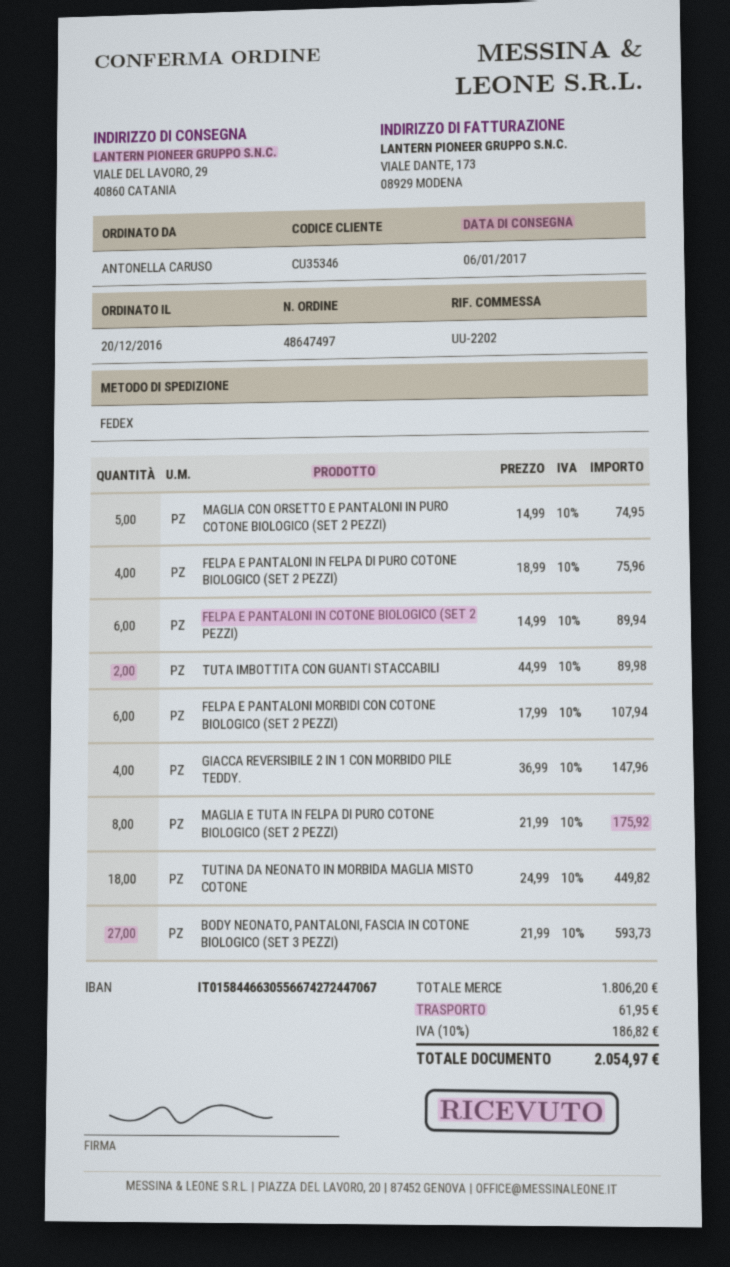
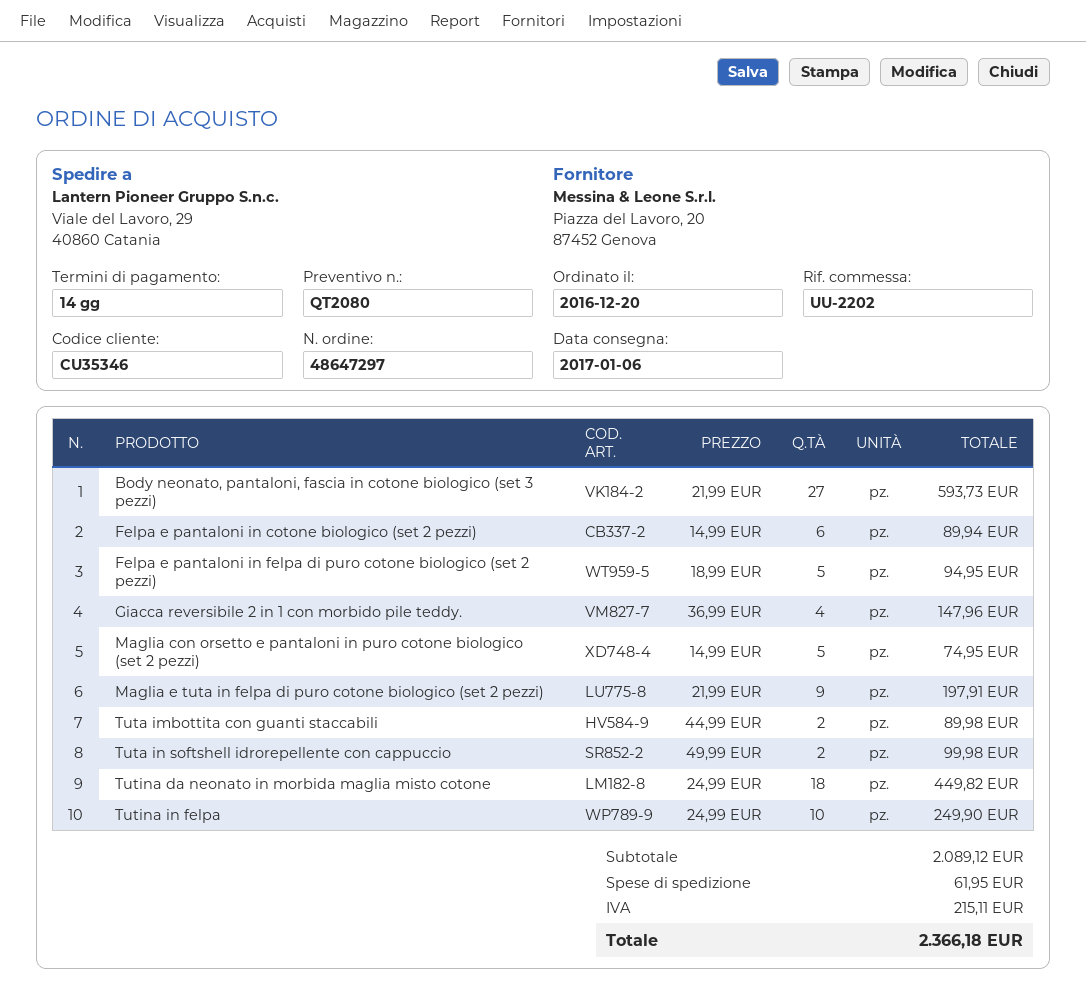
order number: 48647497 -> 48647297
FELPA E PANTALONI IN FELPA DI PURO COTONE BIOLOGICO (SET 2 PEZZI): 4 x 18.99 = 75.96 -> 5 x 18.99 = 94.95
FELPA E PANTALONI MORBIDI CON COTONE BIOLOGICO (SET 2 PEZZI): 6 x 17.99 = 107.94 -> none
MAGLIA E TUTA IN FELPA DI PURO COTONE BIOLOGICO (SET 2 PEZZI): 8 x 21.99 = 175.92 -> 9 x 21.99 = 197.91
Tuta in softshell idrorepellente con cappuccio: none -> 2 x 49.99 = 99.98
Tutina in felpa: none -> 10 x 24.99 = 249.90
subtotal: 1806.20 -> 2089.12
tax: 186.82 -> 215.11
total: 2054.97 -> 2366.18

